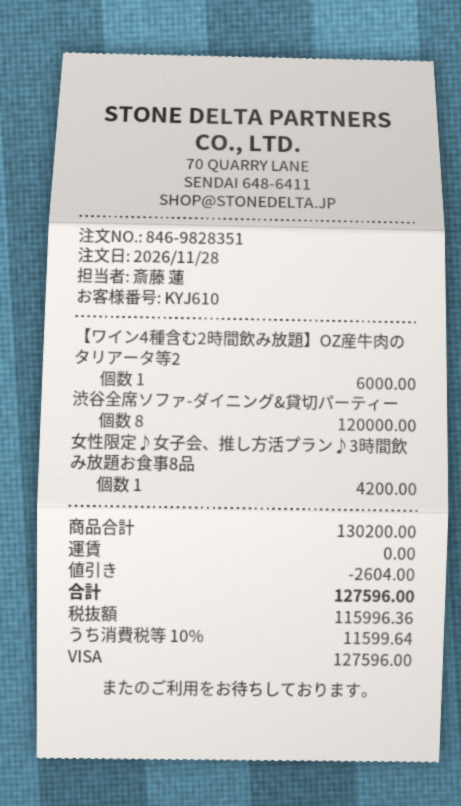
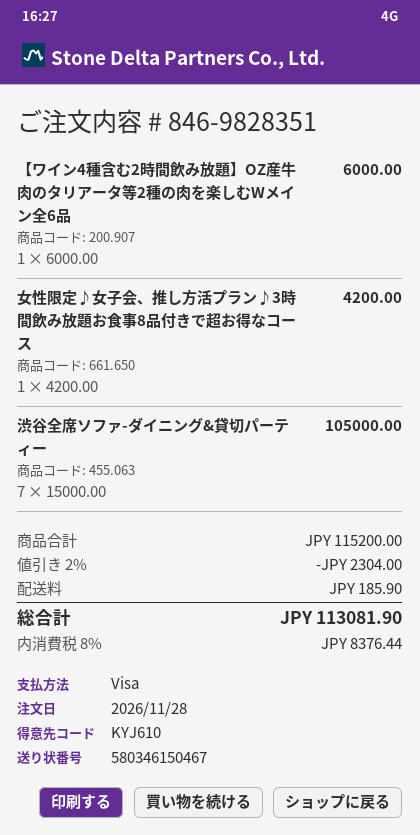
渋谷全席ソファ-ダイニング&貸切パーティー: 8 for 120000.00 -> 7 for 105000.00
subtotal: 130200.00 -> 115200.00
discount: 2604.00 -> 2304.00
shipping: 0.00 -> 185.90
tax: 10% = 11599.64 -> 8% = 8376.44
total: 127596.00 -> 113081.90

